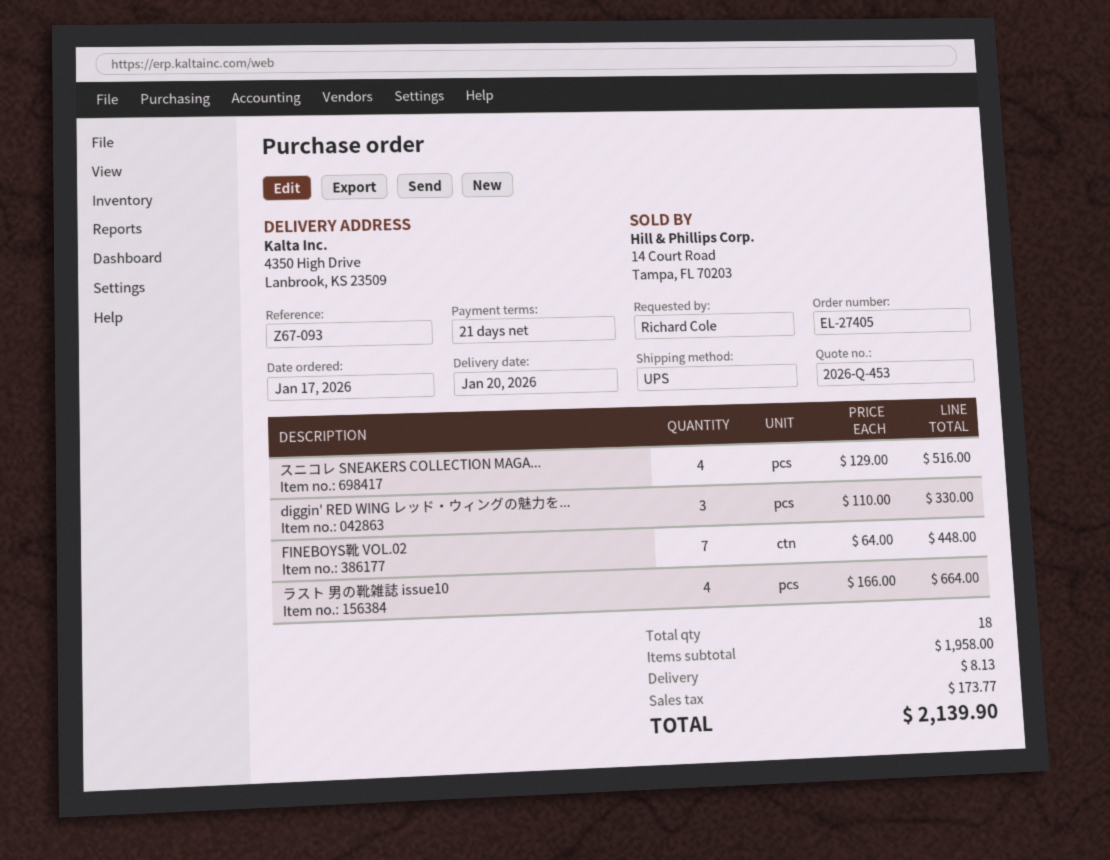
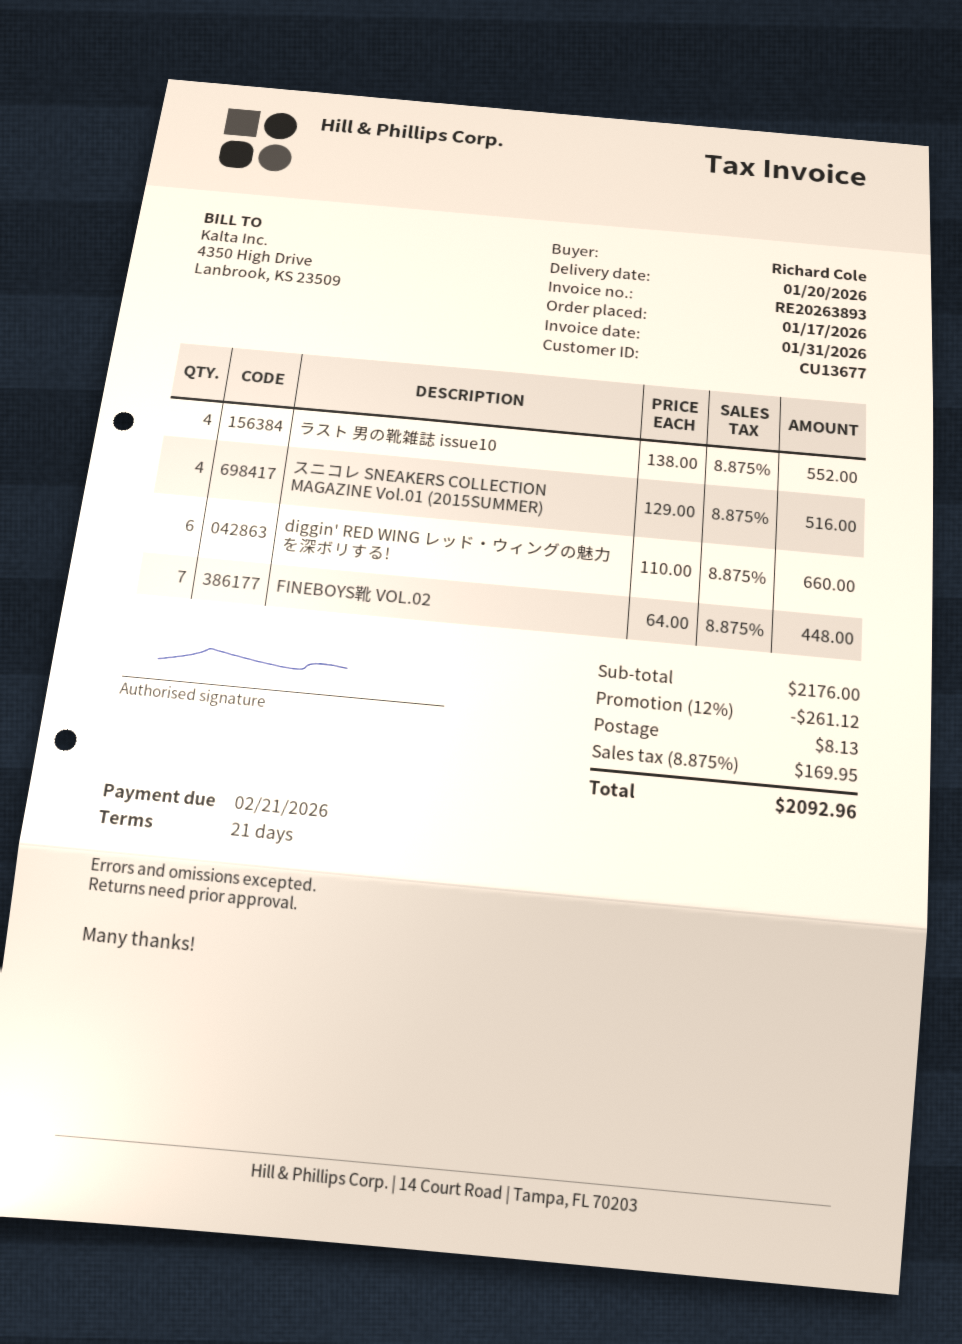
diggin' RED WING レッド・ウィングの魅力を...: 3 x 110.00 = 330.00 -> 6 x 110.00 = 660.00
ラスト 男の靴雑誌 issue10: 4 x 166.00 = 664.00 -> 4 x 138.00 = 552.00
subtotal: 1958.00 -> 2176.00
discount: none -> 12% = 261.12
tax: 173.77 -> 169.95
total: 2139.90 -> 2092.96

